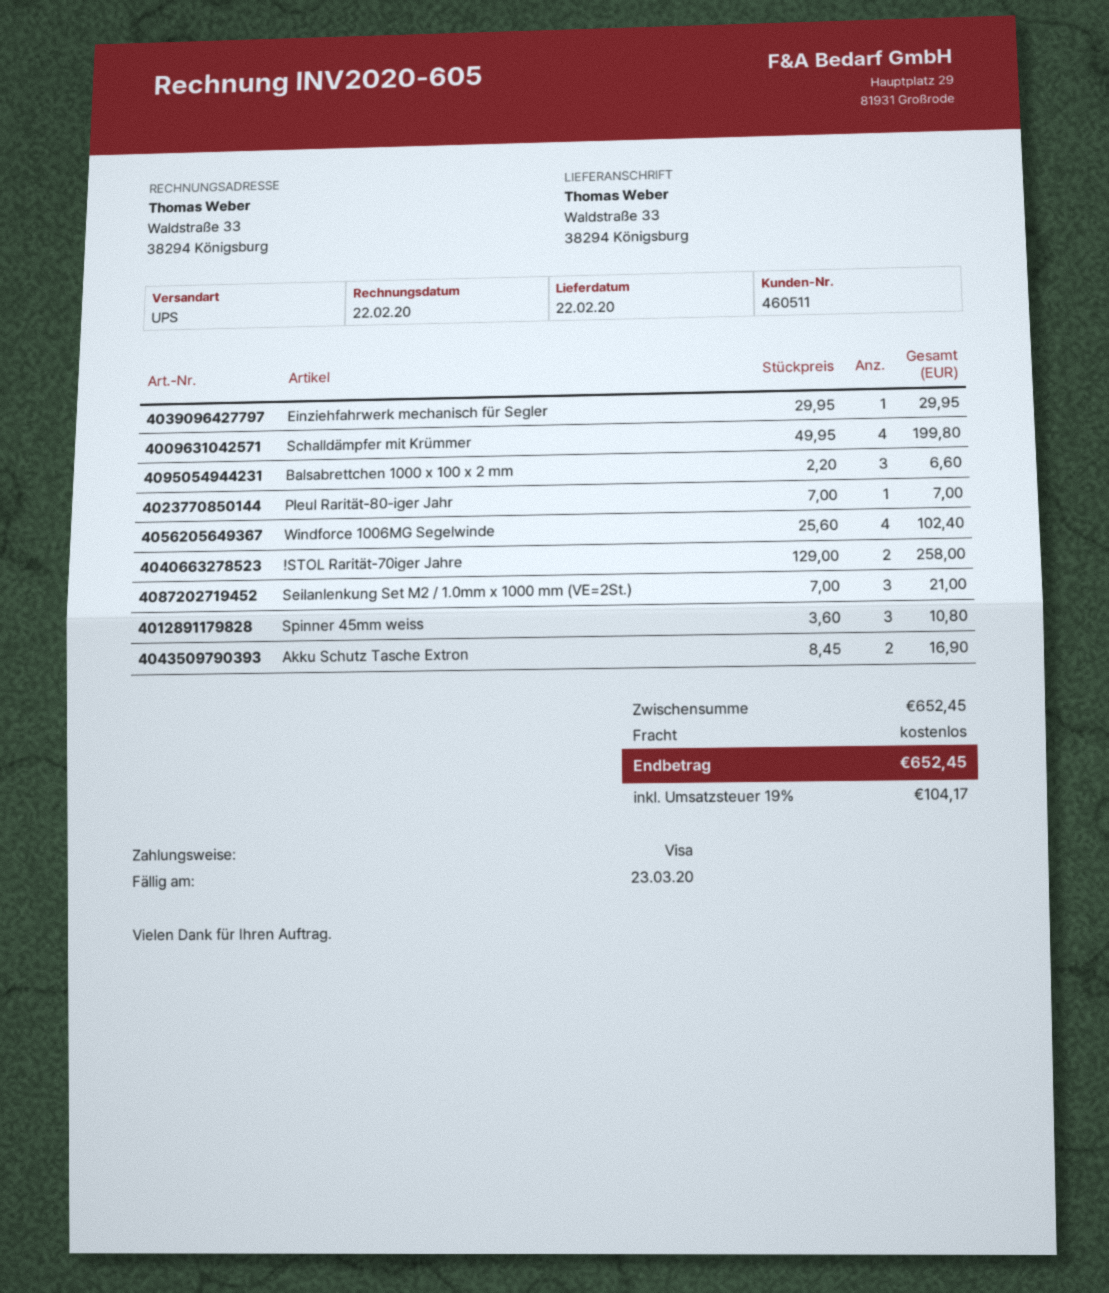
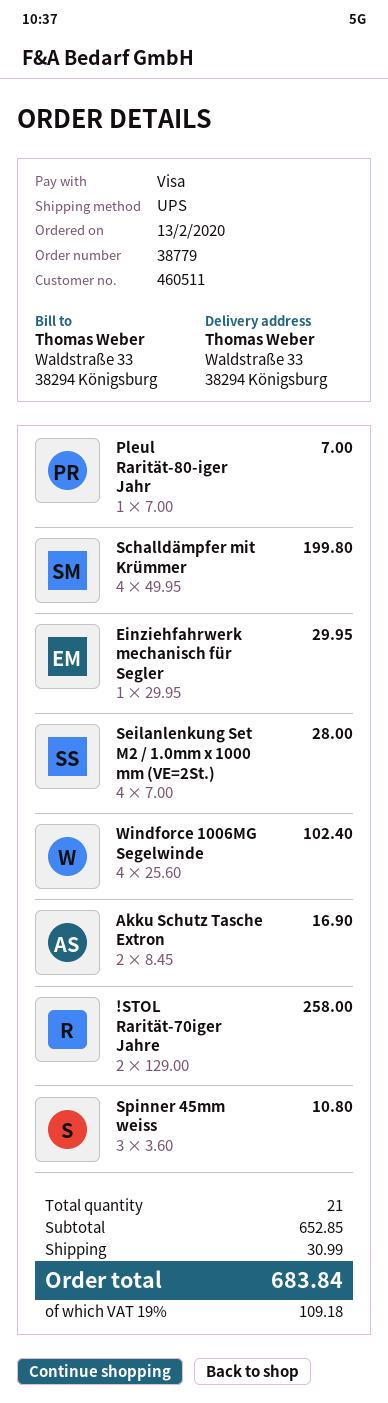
Balsabrettchen 1000 x 100 x 2 mm: 3 x 2.20 = 6.60 -> none
Seilanlenkung Set M2 / 1.0mm x 1000 mm (VE=2St.): 3 x 7.00 = 21.00 -> 4 x 7.00 = 28.00
subtotal: 652.45 -> 652.85
shipping: 0.00 -> 30.99
tax: 19% = 104.17 -> 19% = 109.18
total: 652.45 -> 683.84

